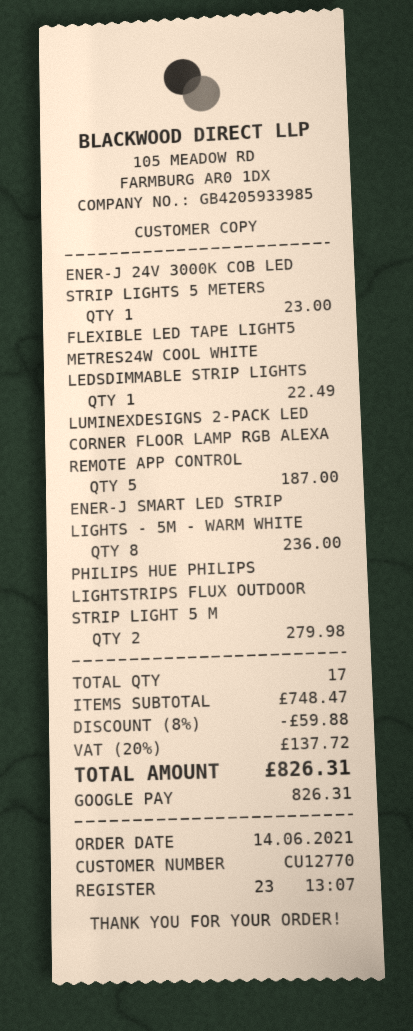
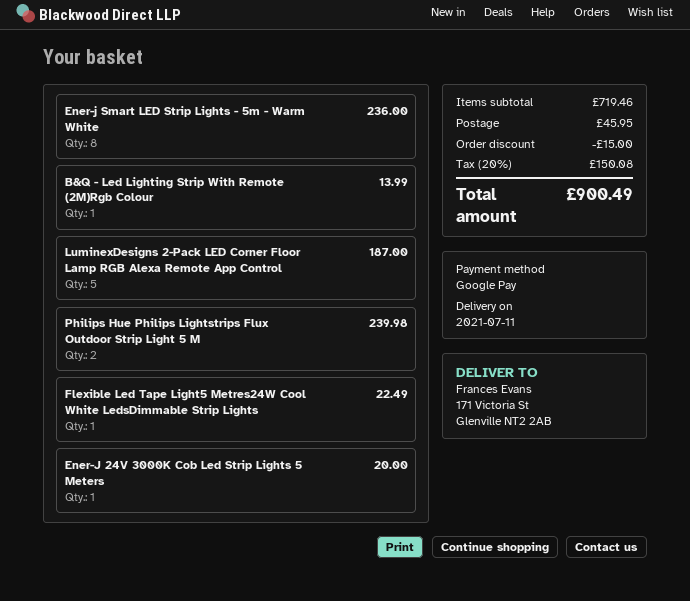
ENER-J 24V 3000K COB LED STRIP LIGHTS 5 METERS: 1 for 23.00 -> 1 for 20.00
PHILIPS HUE PHILIPS LIGHTSTRIPS FLUX OUTDOOR STRIP LIGHT 5 M: 2 for 279.98 -> 2 for 239.98
B&Q - Led Lighting Strip With Remote (2M)Rgb Colour: none -> 1 for 13.99
subtotal: 748.47 -> 719.46
discount: 59.88 -> 15.00
shipping: none -> 45.95
tax: 20% = 137.72 -> 20% = 150.08
total: 826.31 -> 900.49

